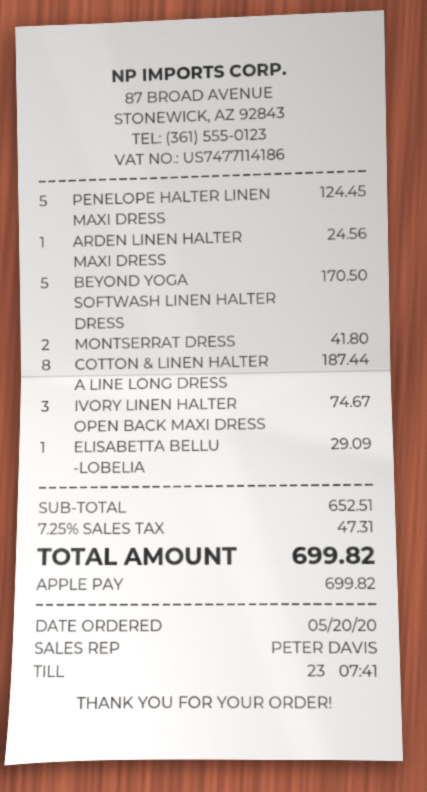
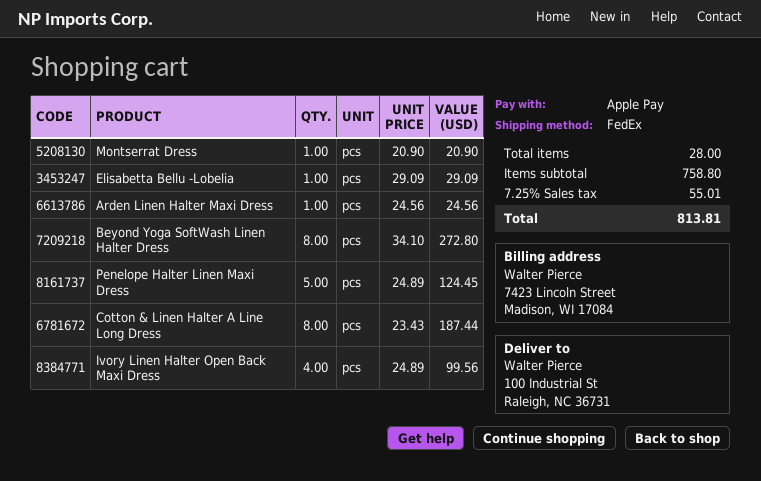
BEYOND YOGA SOFTWASH LINEN HALTER DRESS: 5 for 170.50 -> 8 for 272.80
MONTSERRAT DRESS: 2 for 41.80 -> 1 for 20.90
IVORY LINEN HALTER OPEN BACK MAXI DRESS: 3 for 74.67 -> 4 for 99.56
subtotal: 652.51 -> 758.80
tax: 7.25% = 47.31 -> 7.25% = 55.01
total: 699.82 -> 813.81

